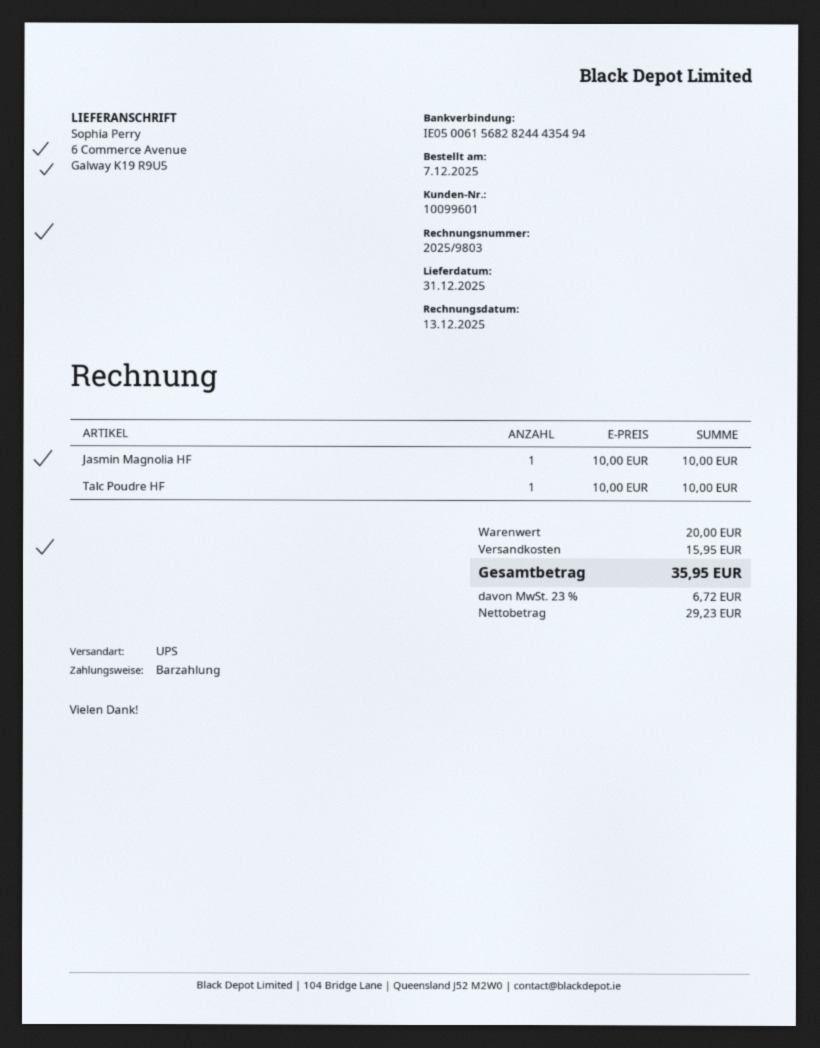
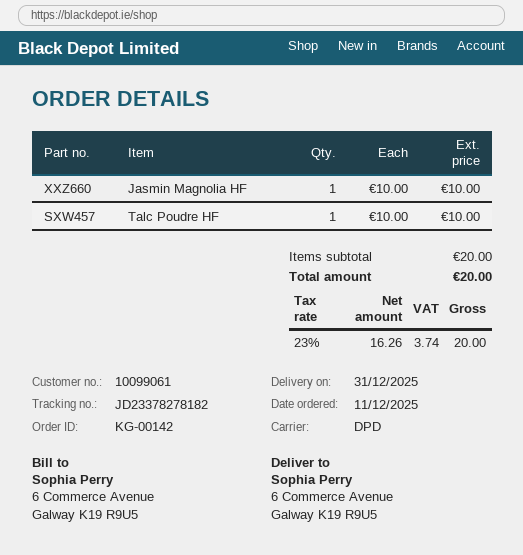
order date: 2025-12-07 -> 2025-12-11
customer number: 10099601 -> 10099061
shipping method: UPS -> DPD
shipping: 15.95 -> none
net: 29.23 -> 16.26
tax: 23% = 6.72 -> 23% = 3.74
total: 35.95 -> 20.00

